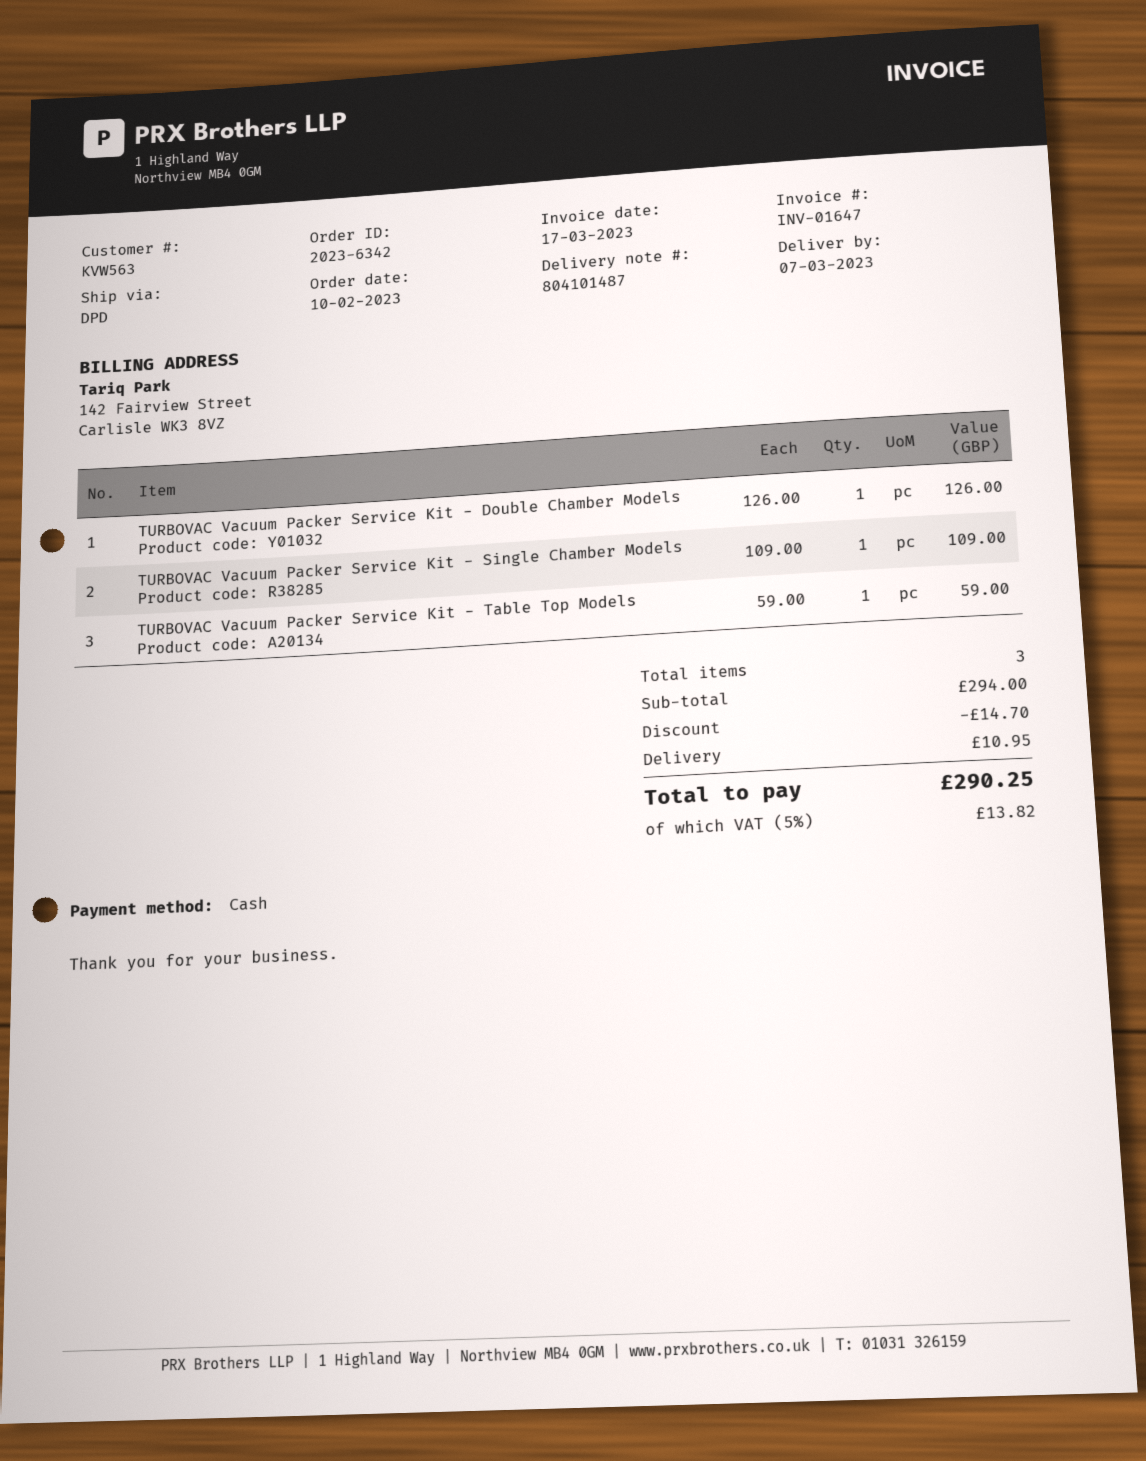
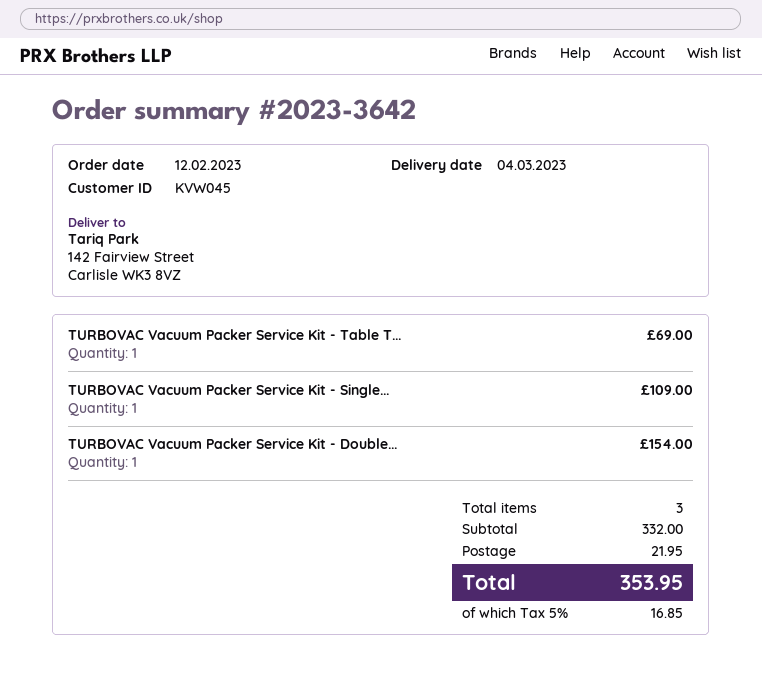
order number: 2023-6342 -> 2023-3642
order date: 2023-02-10 -> 2023-02-12
delivery date: 2023-03-07 -> 2023-03-04
customer number: KVW563 -> KVW045
TURBOVAC Vacuum Packer Service Kit - Double Chamber Models: 1 for 126.00 -> 1 for 154.00
TURBOVAC Vacuum Packer Service Kit - Table Top Models: 1 for 59.00 -> 1 for 69.00
subtotal: 294.00 -> 332.00
discount: 14.70 -> none
shipping: 10.95 -> 21.95
tax: 5% = 13.82 -> 5% = 16.85
total: 290.25 -> 353.95

